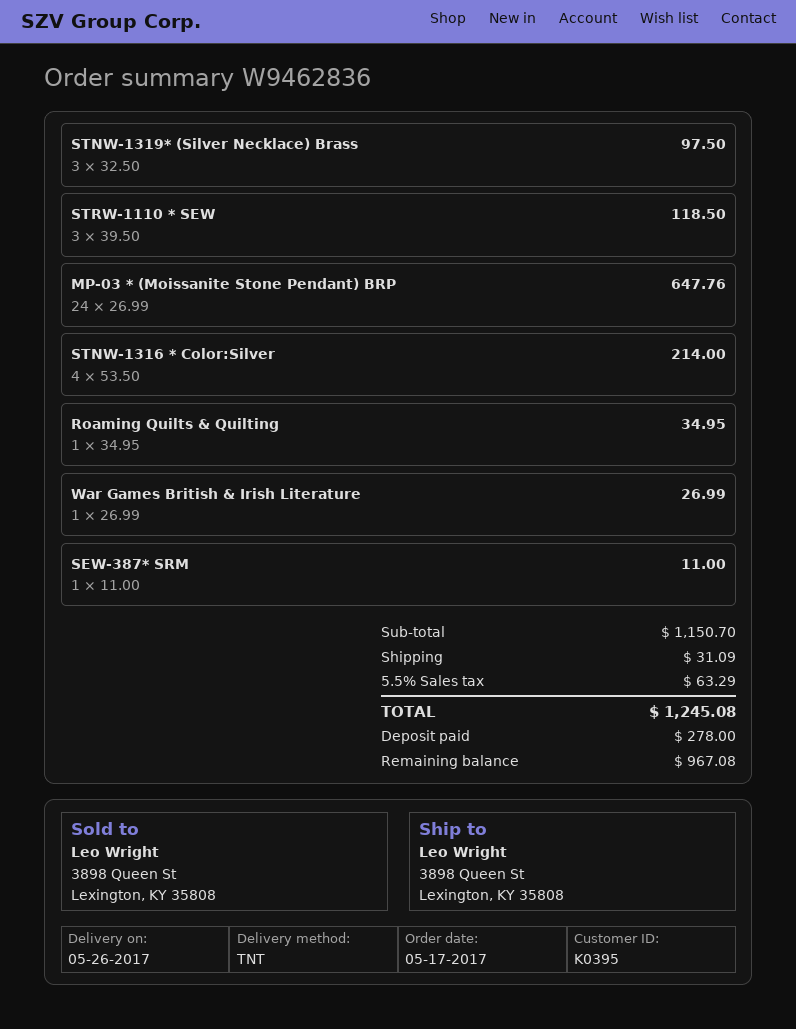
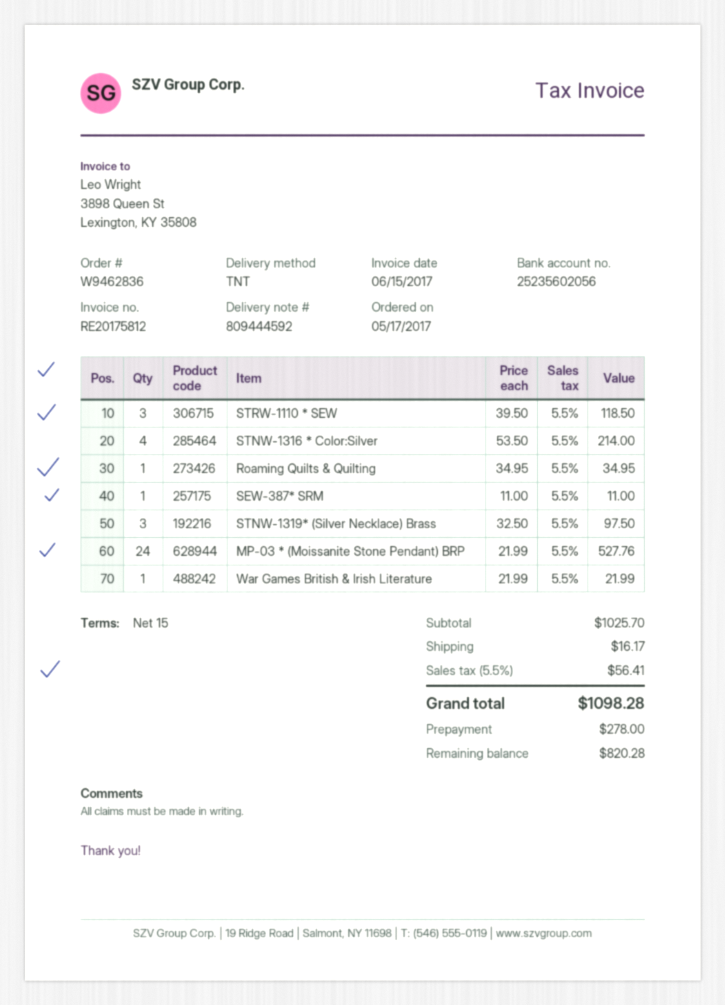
MP-03 * (Moissanite Stone Pendant) BRP: 24 x 26.99 = 647.76 -> 24 x 21.99 = 527.76
War Games British & Irish Literature: 1 x 26.99 = 26.99 -> 1 x 21.99 = 21.99
subtotal: 1150.70 -> 1025.70
shipping: 31.09 -> 16.17
tax: 5.5% = 63.29 -> 5.5% = 56.41
total: 1245.08 -> 1098.28
balance: 967.08 -> 820.28

